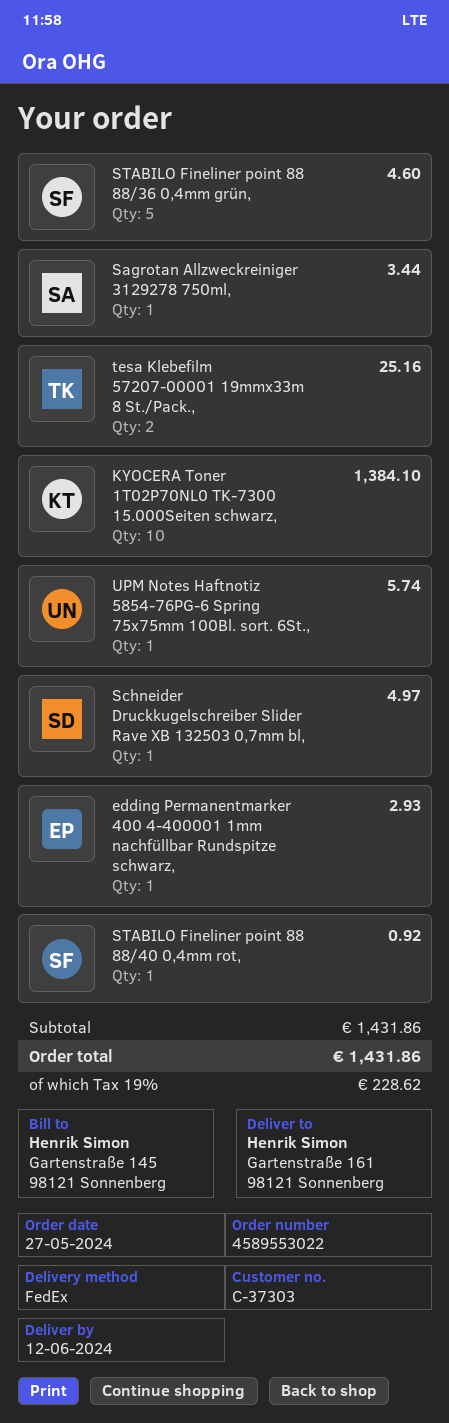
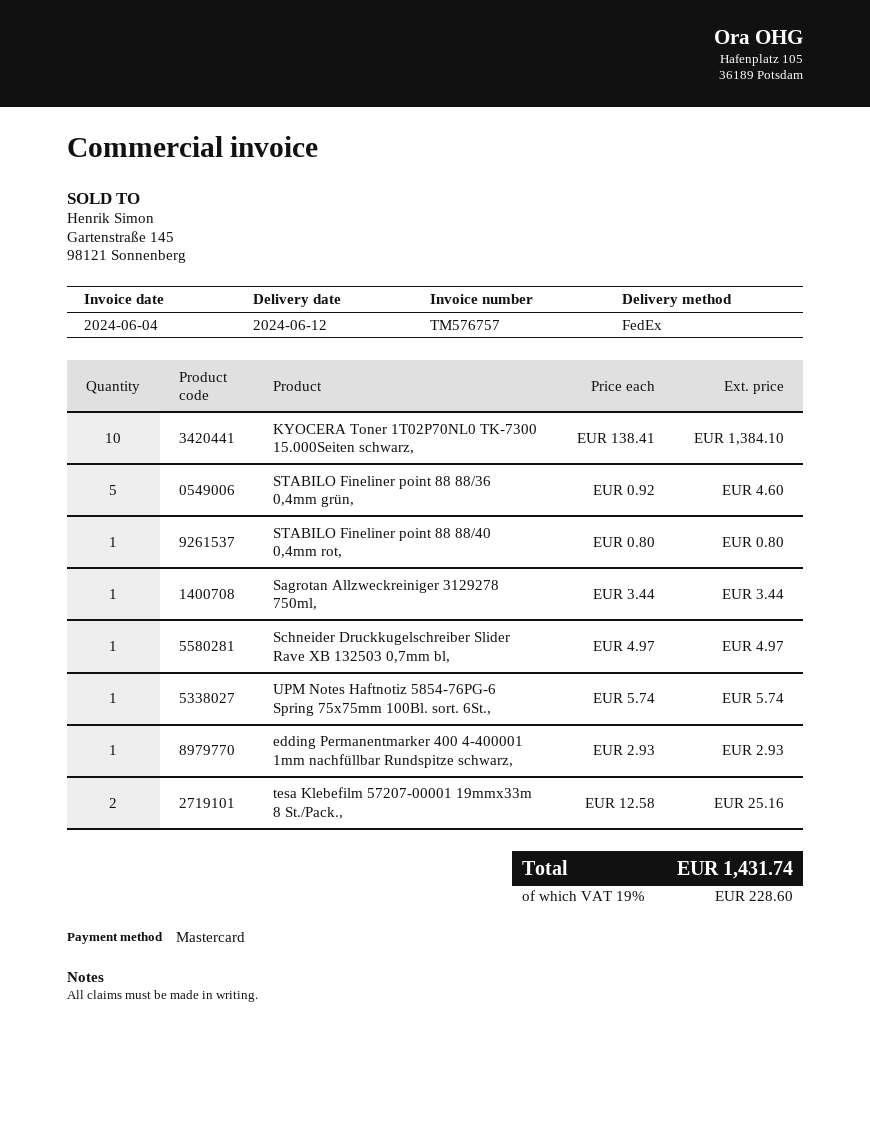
STABILO Fineliner point 88 88/40 0,4mm rot,: 1 for 0.92 -> 1 for 0.80
tax: 19% = 228.62 -> 19% = 228.60
total: 1431.86 -> 1431.74

